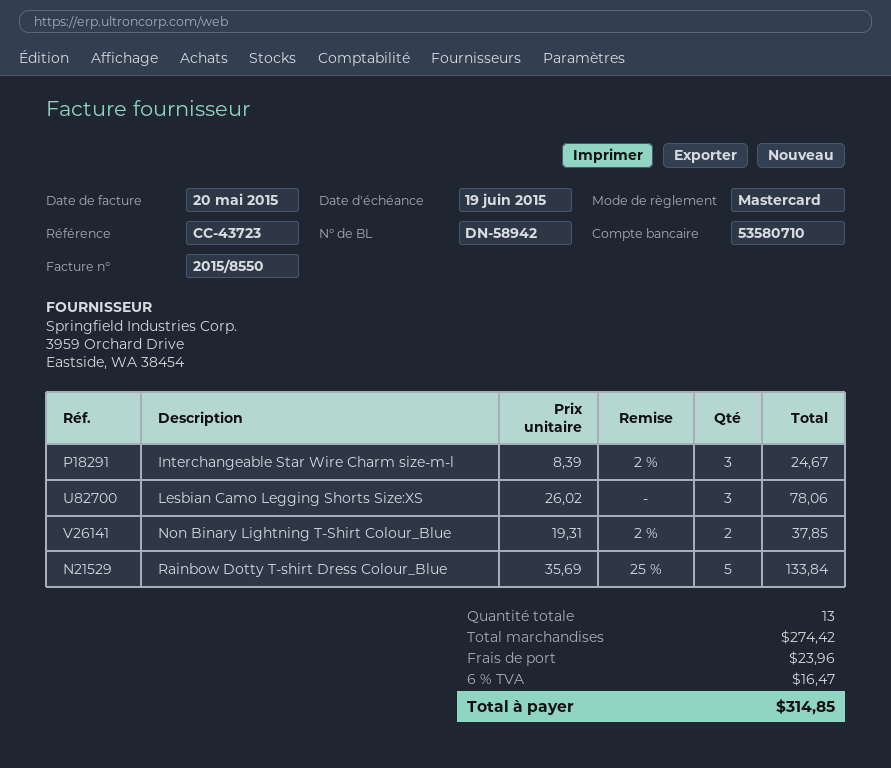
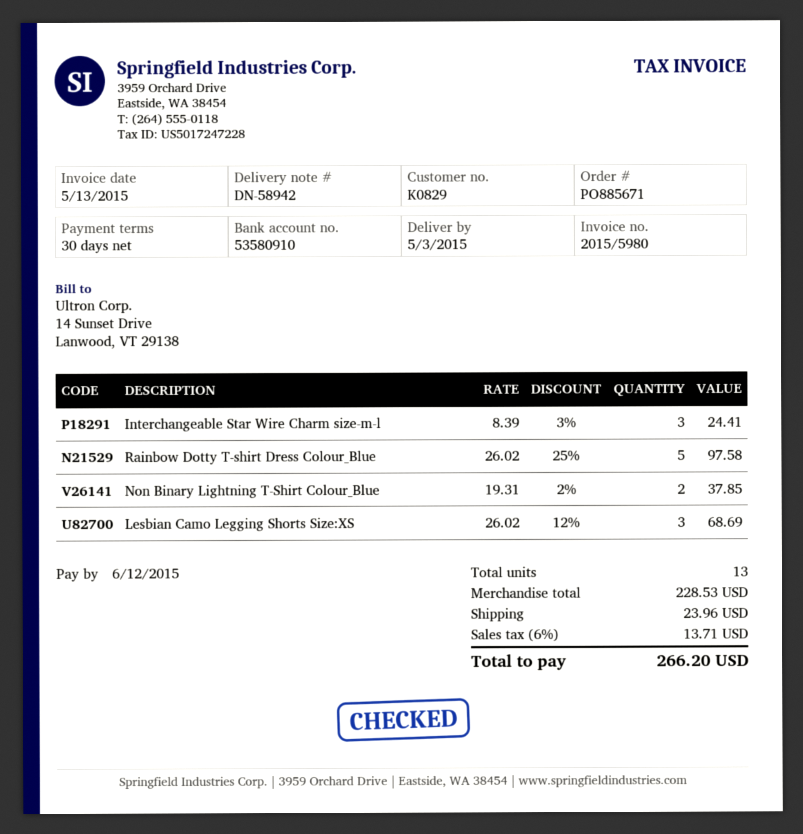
invoice number: 2015/8550 -> 2015/5980
invoice date: 2015-05-20 -> 2015-05-13
due date: 2015-06-19 -> 2015-06-12
bank account: 53580710 -> 53580910
Interchangeable Star Wire Charm size-m-l: 3 x 8.39 - 2% = 24.67 -> 3 x 8.39 - 3% = 24.41
Lesbian Camo Legging Shorts Size:XS: 3 x 26.02 = 78.06 -> 3 x 26.02 - 12% = 68.69
Rainbow Dotty T-shirt Dress Colour_Blue: 5 x 35.69 - 25% = 133.84 -> 5 x 26.02 - 25% = 97.58
subtotal: 274.42 -> 228.53
tax: 6% = 16.47 -> 6% = 13.71
total: 314.85 -> 266.20

